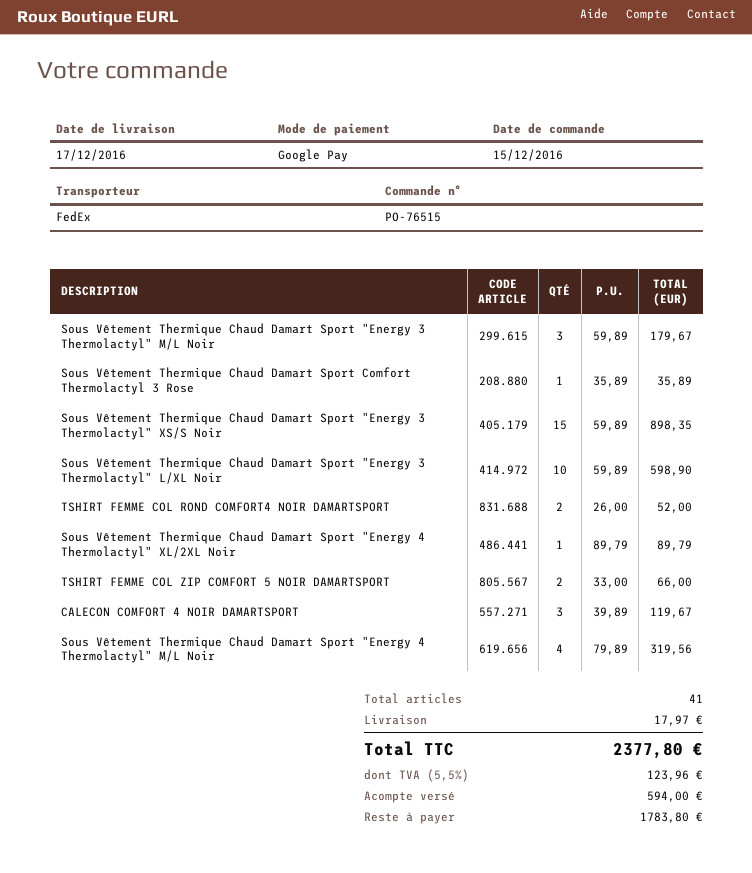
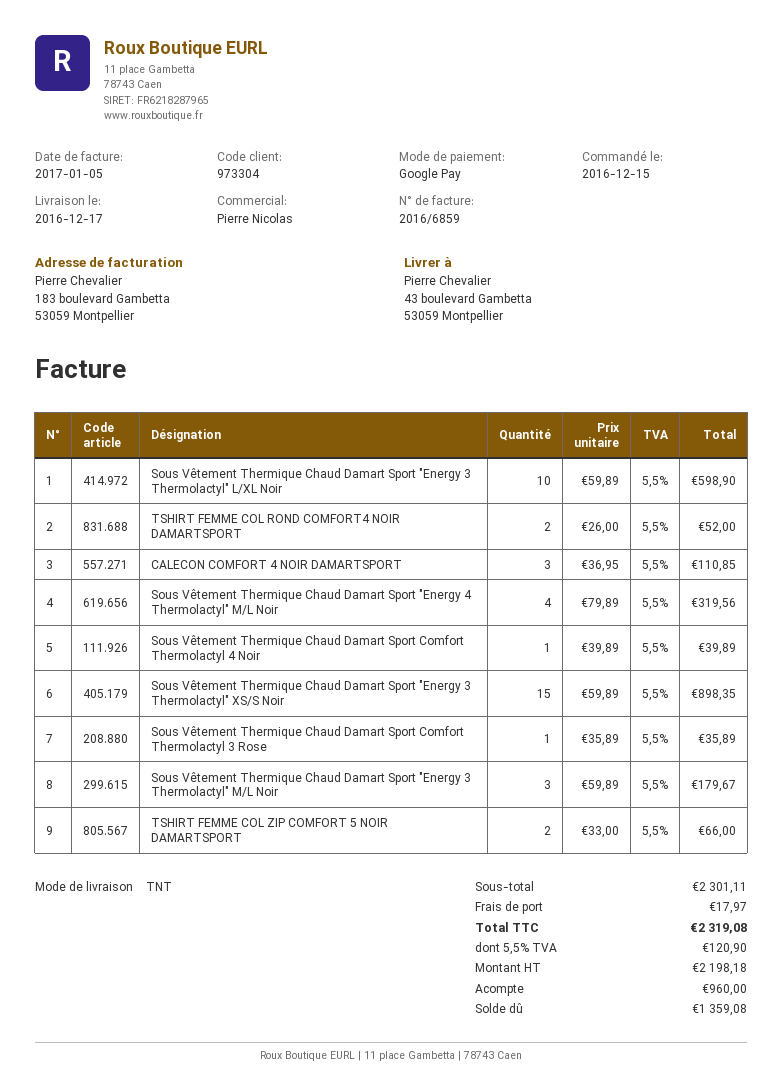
shipping method: FedEx -> TNT
Sous Vêtement Thermique Chaud Damart Sport "Energy 4 Thermolactyl" XL/2XL Noir: 1 x 89.79 = 89.79 -> none
CALECON COMFORT 4 NOIR DAMARTSPORT: 3 x 39.89 = 119.67 -> 3 x 36.95 = 110.85
Sous Vêtement Thermique Chaud Damart Sport Comfort Thermolactyl 4 Noir: none -> 1 x 39.89 = 39.89
tax: 5.5% = 123.96 -> 5.5% = 120.90
total: 2377.80 -> 2319.08
deposit: 594.00 -> 960.00
balance: 1783.80 -> 1359.08

